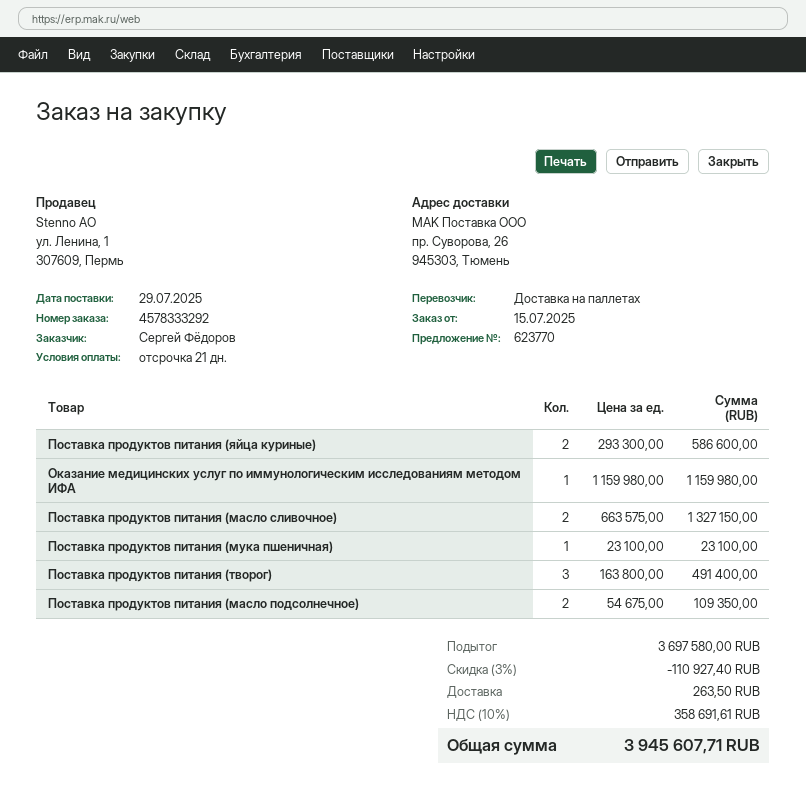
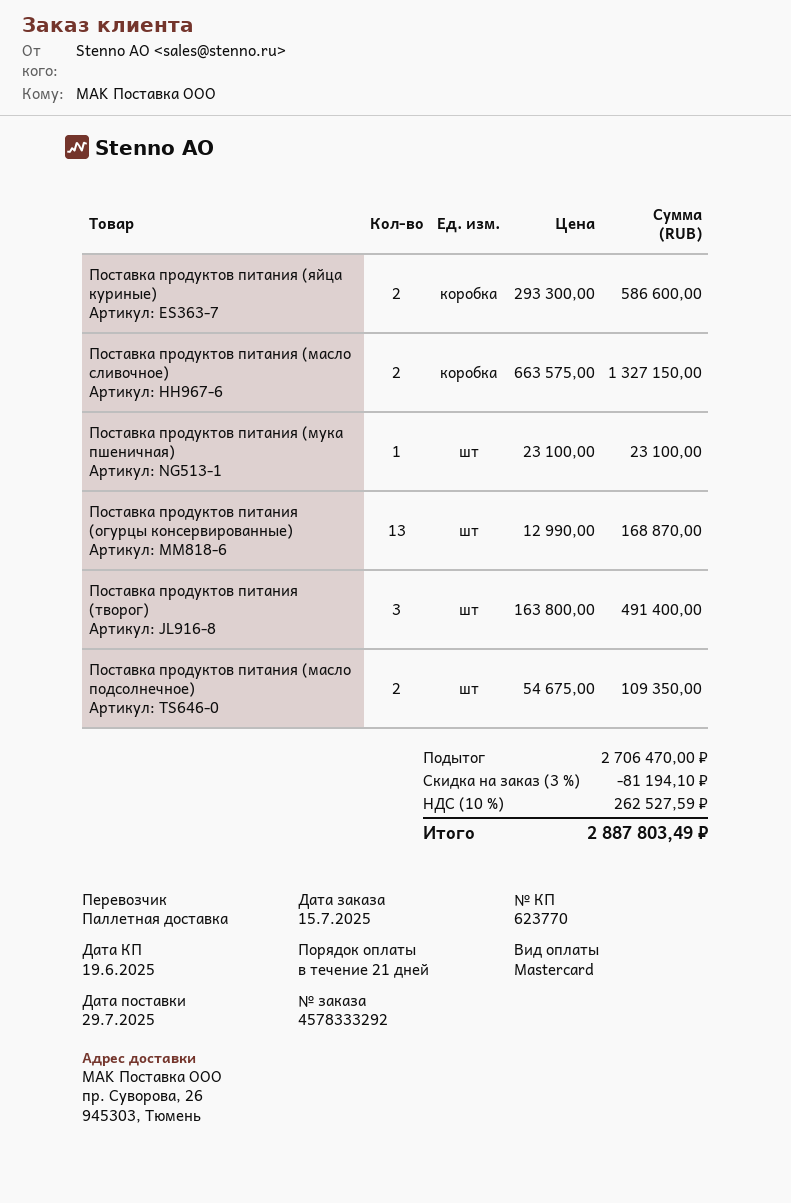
Оказание медицинских услуг по иммунологическим исследованиям методом ИФА: 1 x 1159980.00 = 1159980.00 -> none
Поставка продуктов питания (огурцы консервированные): none -> 13 x 12990.00 = 168870.00
subtotal: 3697580.00 -> 2706470.00
discount: 3% = 110927.40 -> 3% = 81194.10
shipping: 263.50 -> none
tax: 10% = 358691.61 -> 10% = 262527.59
total: 3945607.71 -> 2887803.49

